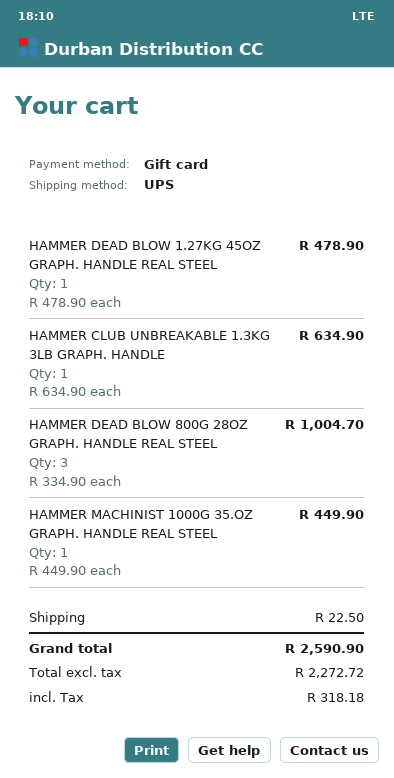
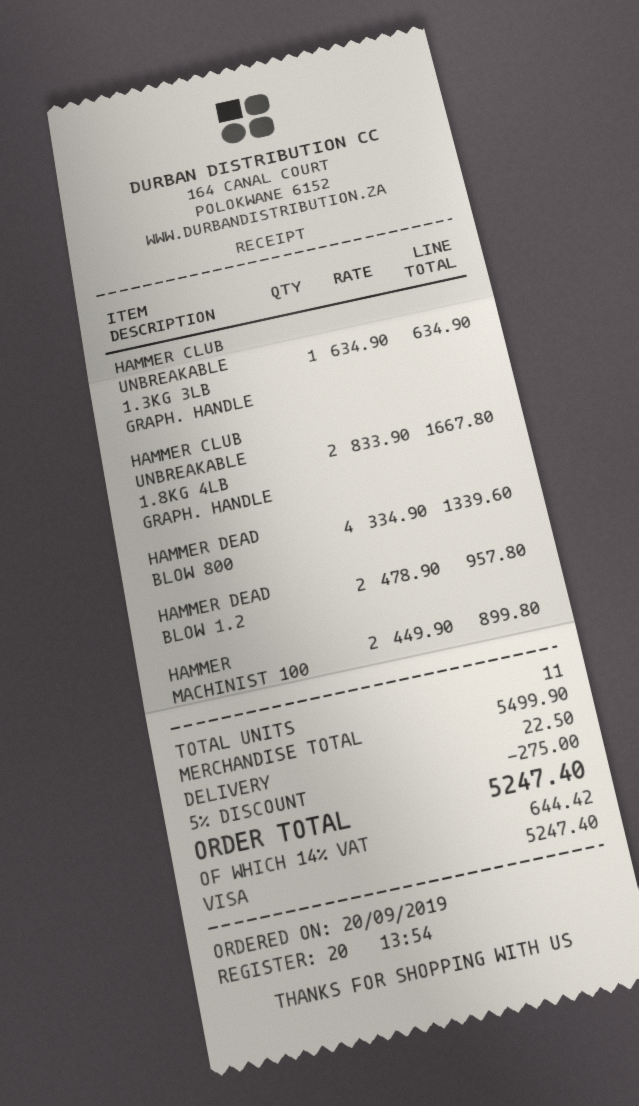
payment method: gift card -> Visa
HAMMER DEAD BLOW 1.27KG 45OZ GRAPH. HANDLE REAL STEEL: 1 x 478.90 = 478.90 -> 2 x 478.90 = 957.80
HAMMER DEAD BLOW 800G 28OZ GRAPH. HANDLE REAL STEEL: 3 x 334.90 = 1004.70 -> 4 x 334.90 = 1339.60
HAMMER MACHINIST 1000G 35.OZ GRAPH. HANDLE REAL STEEL: 1 x 449.90 = 449.90 -> 2 x 449.90 = 899.80
HAMMER CLUB UNBREAKABLE 1.8KG 4LB GRAPH. HANDLE: none -> 2 x 833.90 = 1667.80
discount: none -> 5% = 275.00
tax: 318.18 -> 644.42
total: 2590.90 -> 5247.40

